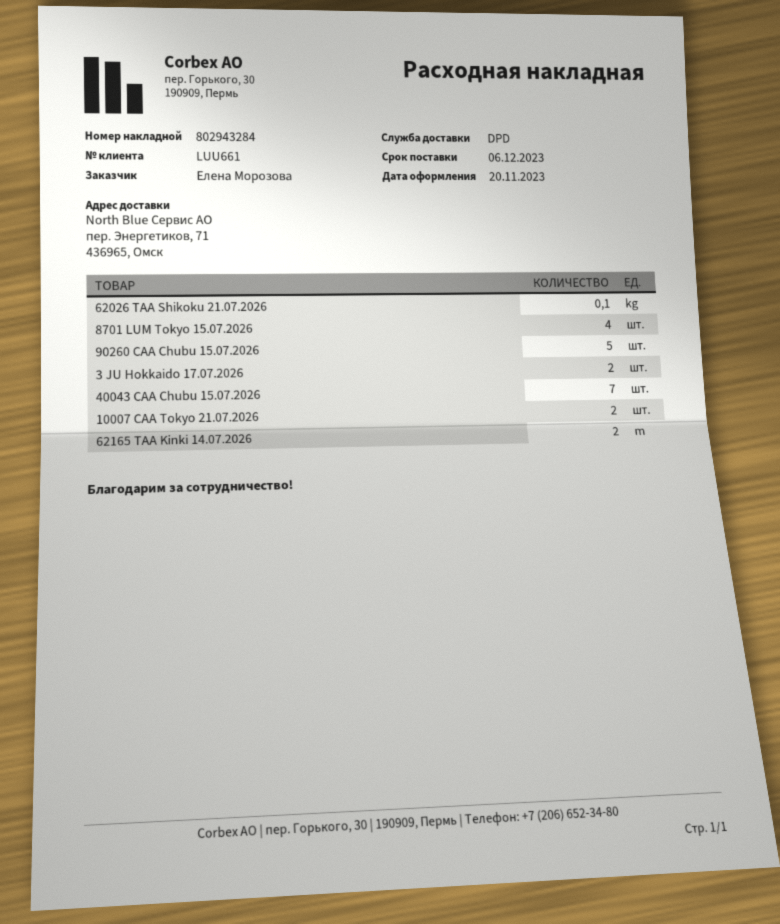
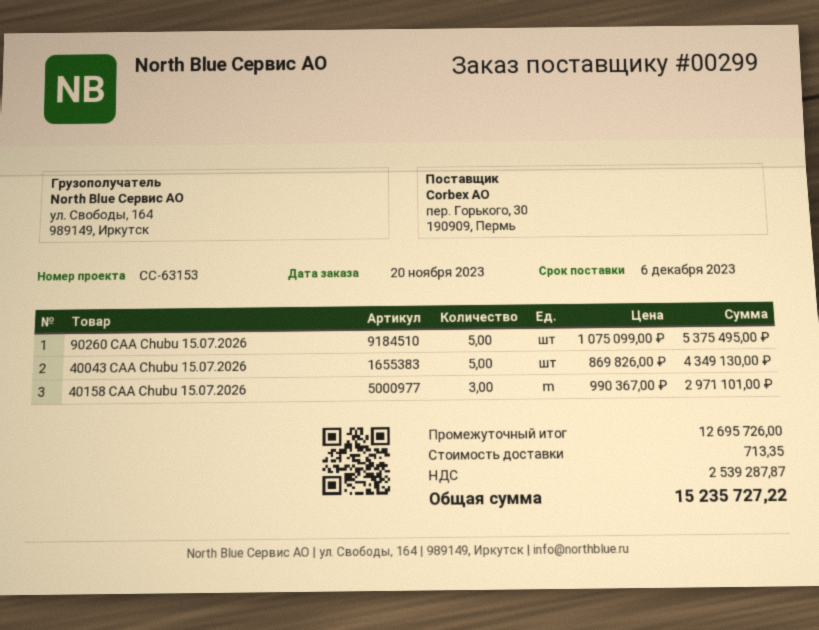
ship to: пер. Энергетиков, 71, 436965, Омск -> ул. Свободы, 164, 989149, Иркутск
62026 TAA Shikoku 21.07.2026: 0.1 -> none
8701 LUM Tokyo 15.07.2026: 4 -> none
3 JU Hokkaido 17.07.2026: 2 -> none
40043 CAA Chubu 15.07.2026: 7 -> 5
10007 CAA Tokyo 21.07.2026: 2 -> none
62165 TAA Kinki 14.07.2026: 2 -> none
40158 CAA Chubu 15.07.2026: none -> 3

